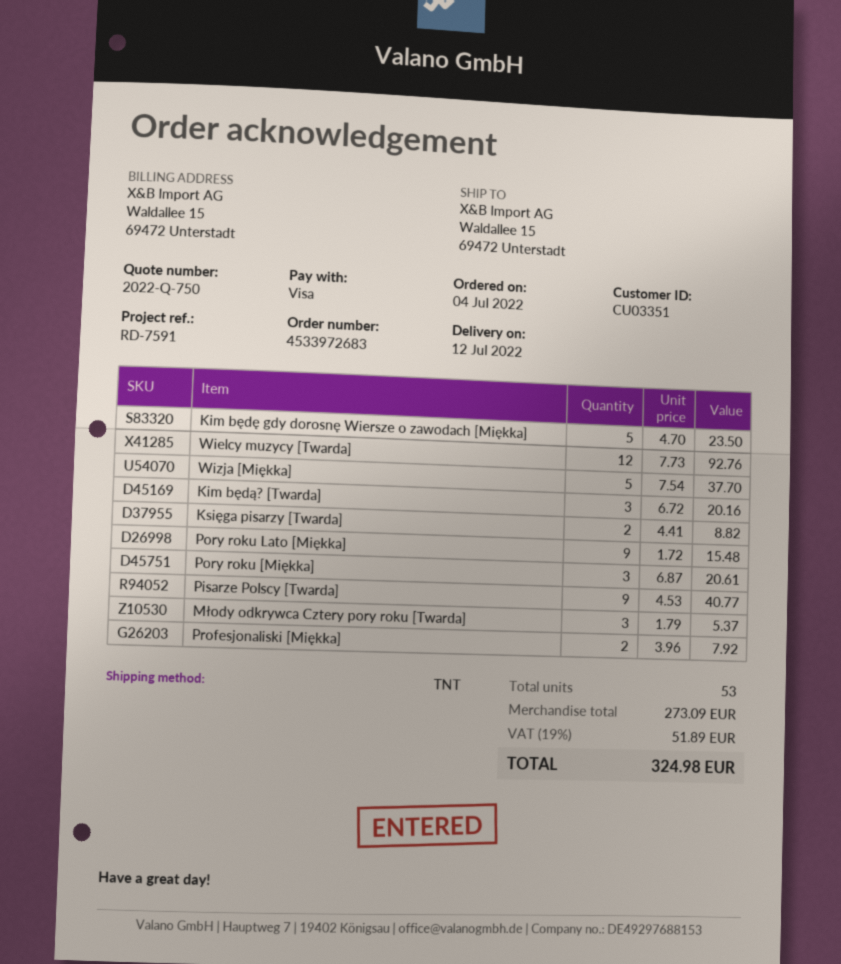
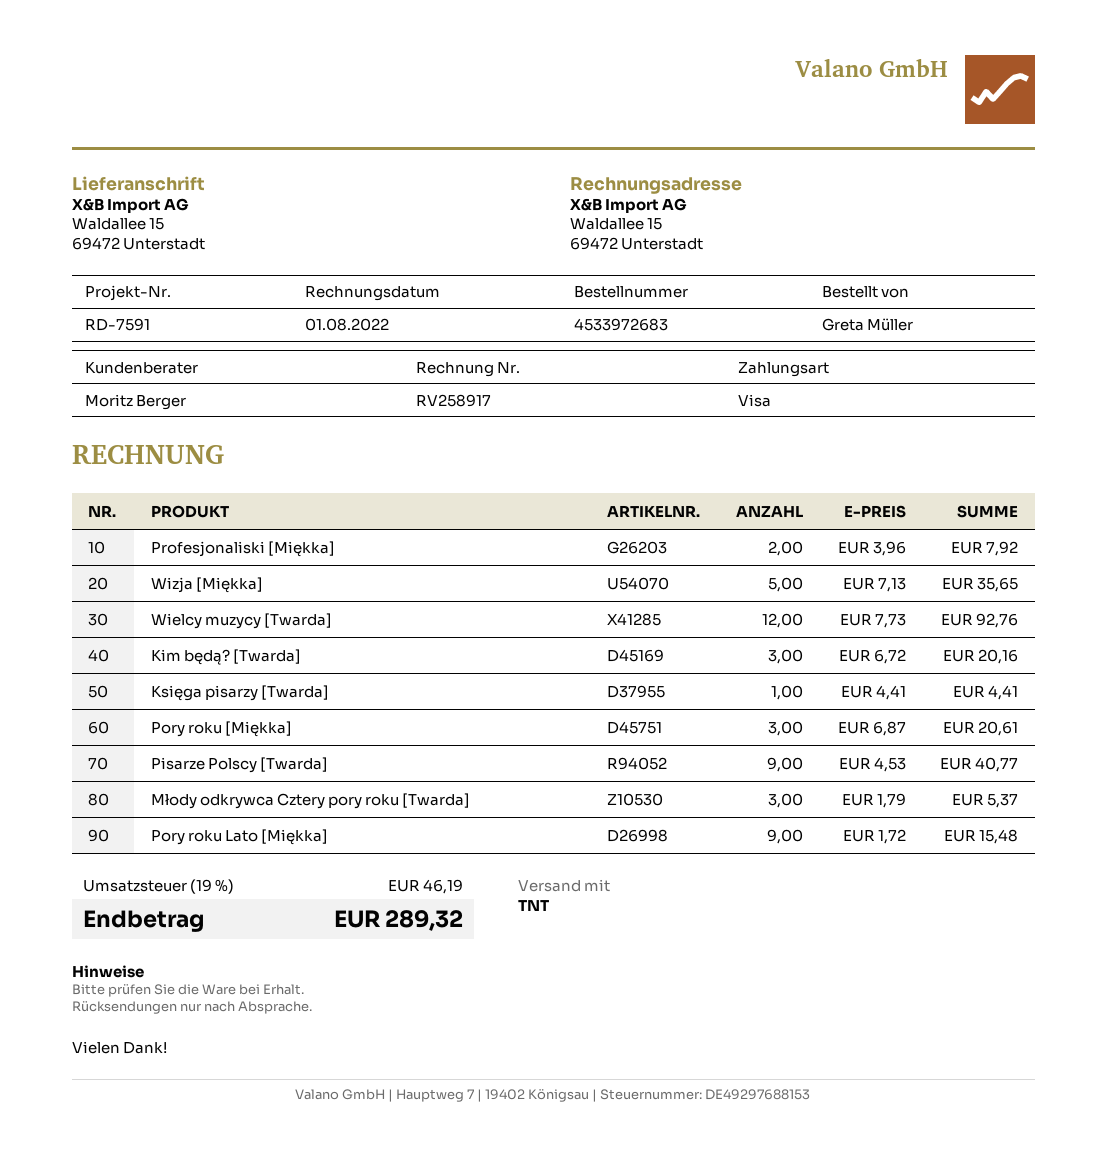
Kim będę gdy dorosnę Wiersze o zawodach [Miękka]: 5 x 4.70 = 23.50 -> none
Wizja [Miękka]: 5 x 7.54 = 37.70 -> 5 x 7.13 = 35.65
Księga pisarzy [Twarda]: 2 x 4.41 = 8.82 -> 1 x 4.41 = 4.41
tax: 19% = 51.89 -> 19% = 46.19
total: 324.98 -> 289.32

